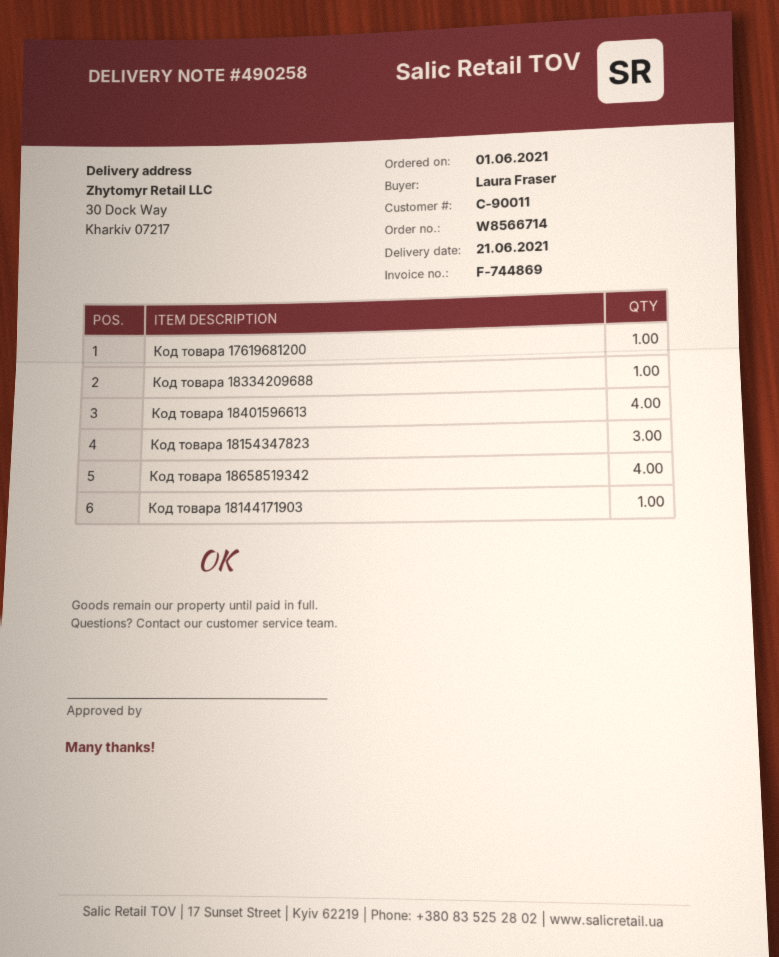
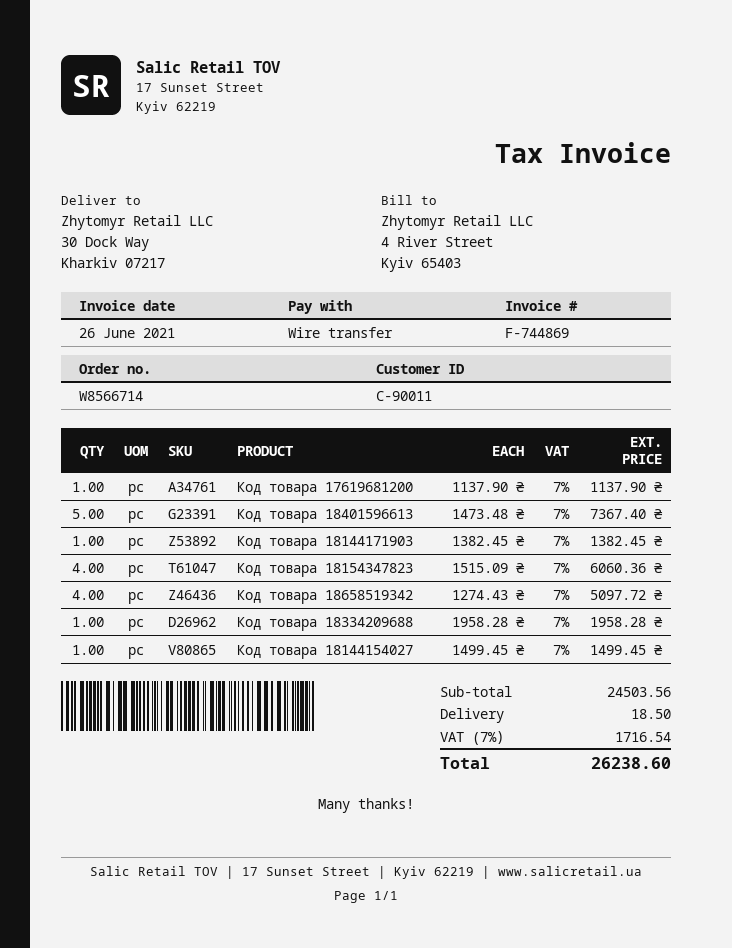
Код товара 18401596613: 4 -> 5
Код товара 18154347823: 3 -> 4
Код товара 18144154027: none -> 1

